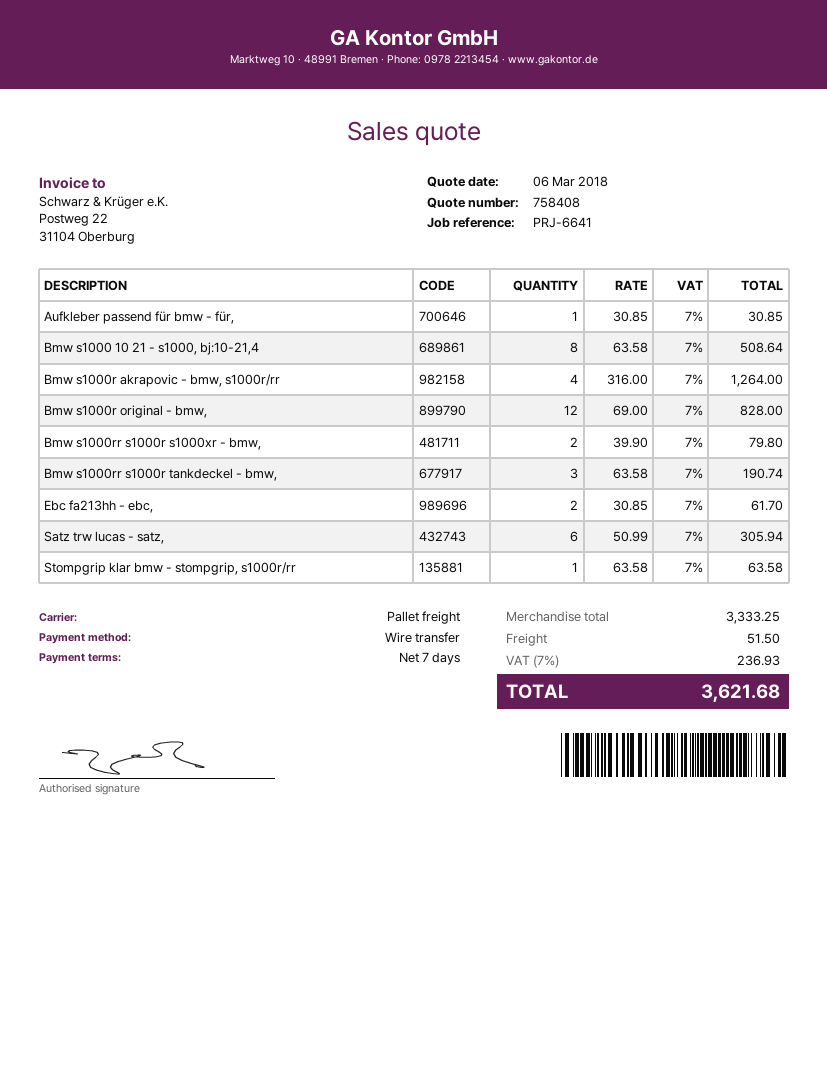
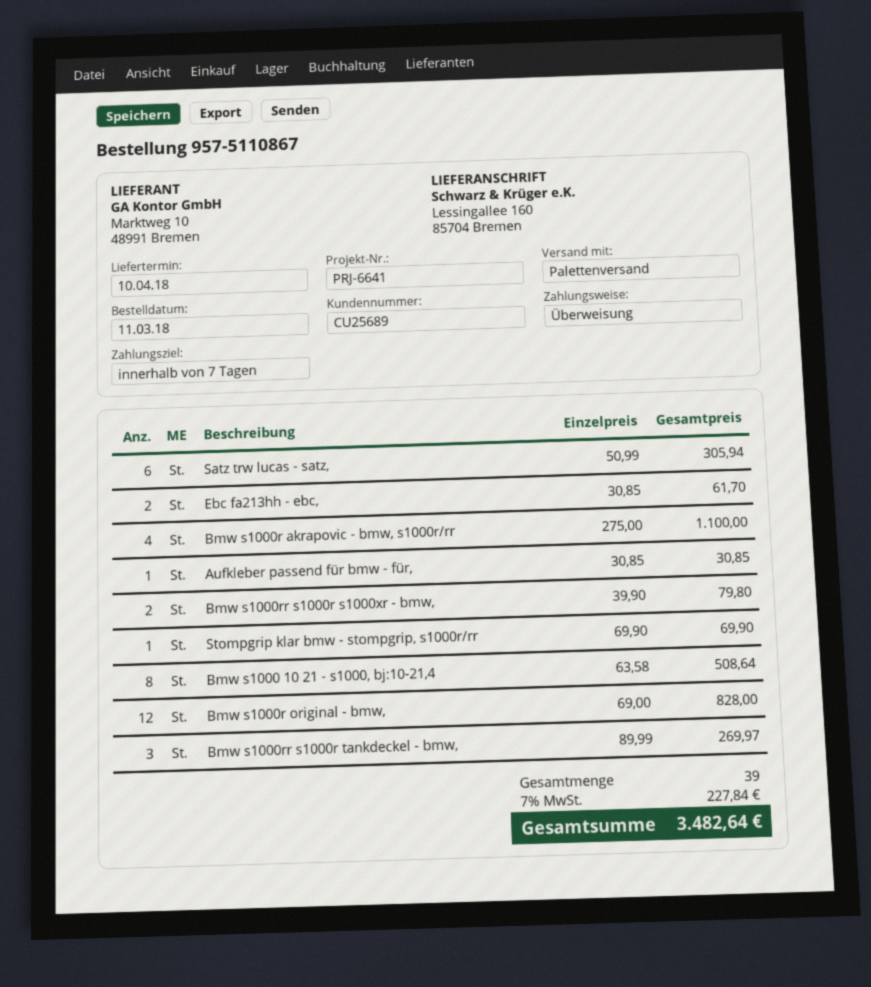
Bmw s1000r akrapovic - bmw, s1000r/rr: 4 x 316.00 = 1264.00 -> 4 x 275.00 = 1100.00
Bmw s1000rr s1000r tankdeckel - bmw,: 3 x 63.58 = 190.74 -> 3 x 89.99 = 269.97
Stompgrip klar bmw - stompgrip, s1000r/rr: 1 x 63.58 = 63.58 -> 1 x 69.90 = 69.90
shipping: 51.50 -> none
tax: 7% = 236.93 -> 7% = 227.84
total: 3621.68 -> 3482.64

